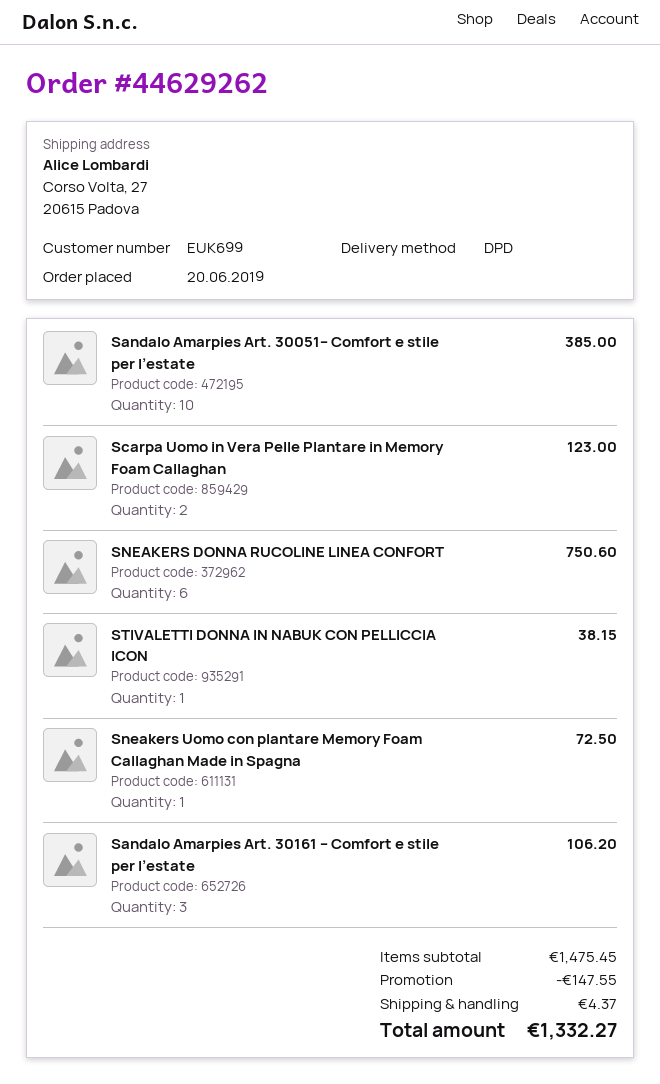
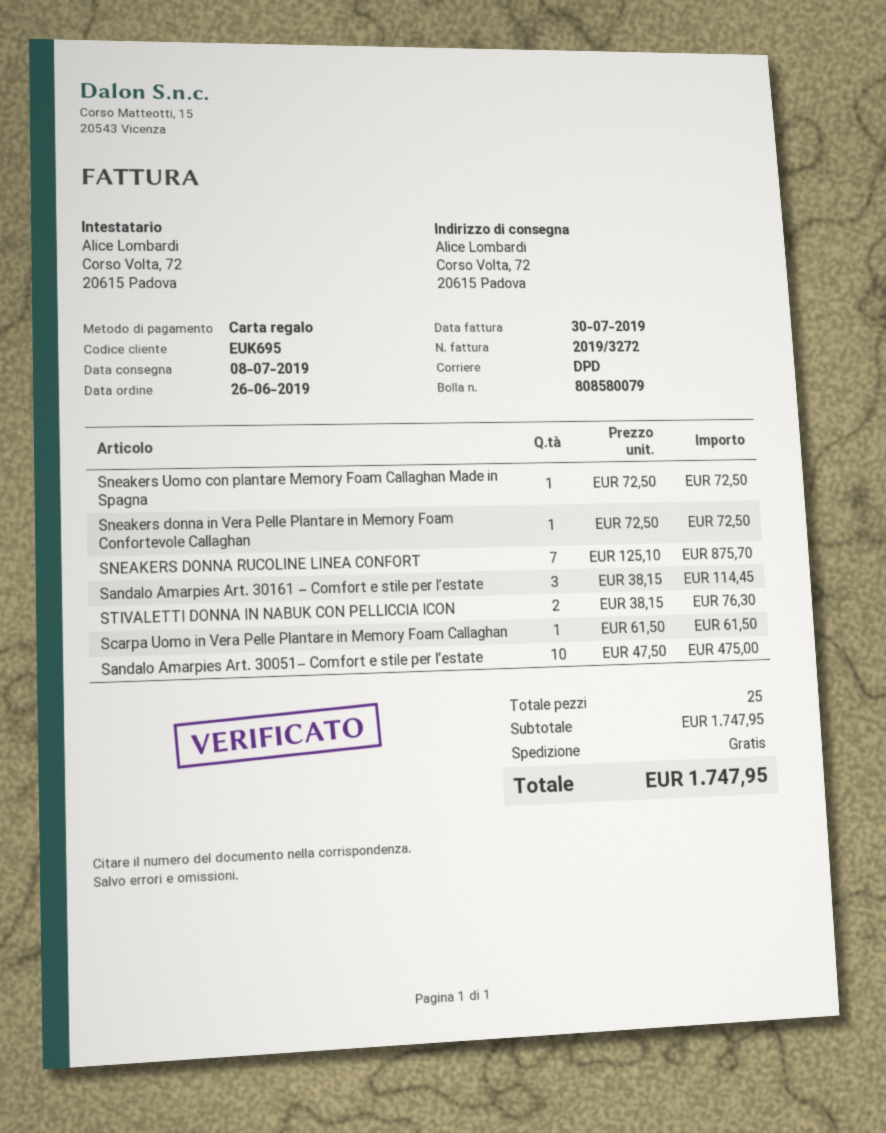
order date: 2019-06-20 -> 2019-06-26
customer number: EUK699 -> EUK695
ship to: Corso Volta, 27, 20615 Padova -> Corso Volta, 72, 20615 Padova
Sandalo Amarpies Art. 30051– Comfort e stile per l’estate: 10 for 385.00 -> 10 for 475.00
Scarpa Uomo in Vera Pelle Plantare in Memory Foam Callaghan: 2 for 123.00 -> 1 for 61.50
SNEAKERS DONNA RUCOLINE LINEA CONFORT: 6 for 750.60 -> 7 for 875.70
STIVALETTI DONNA IN NABUK CON PELLICCIA ICON: 1 for 38.15 -> 2 for 76.30
Sandalo Amarpies Art. 30161 – Comfort e stile per l’estate: 3 for 106.20 -> 3 for 114.45
Sneakers donna in Vera Pelle Plantare in Memory Foam Confortevole Callaghan: none -> 1 for 72.50
subtotal: 1475.45 -> 1747.95
discount: 147.55 -> none
shipping: 4.37 -> 0.00
total: 1332.27 -> 1747.95

